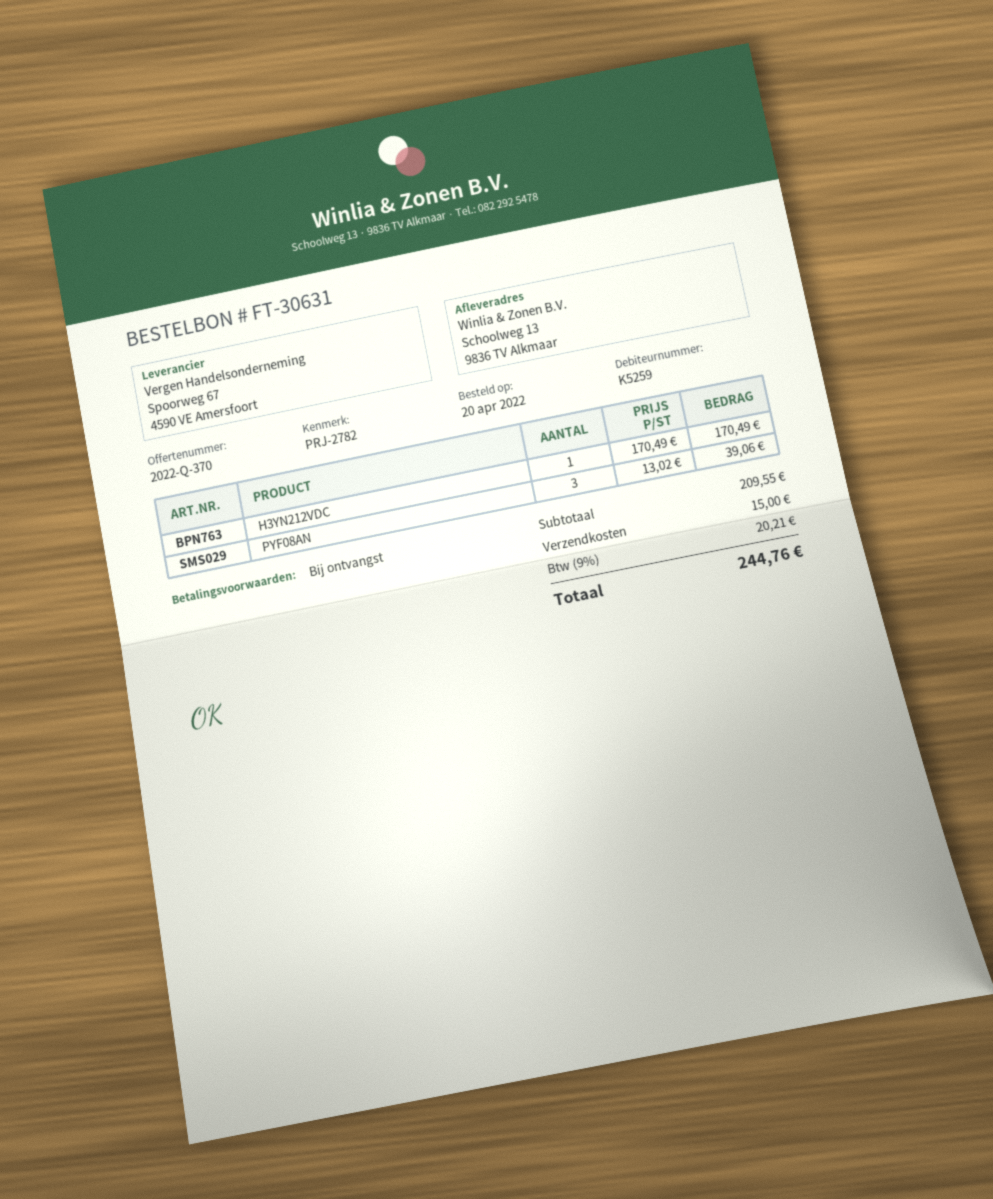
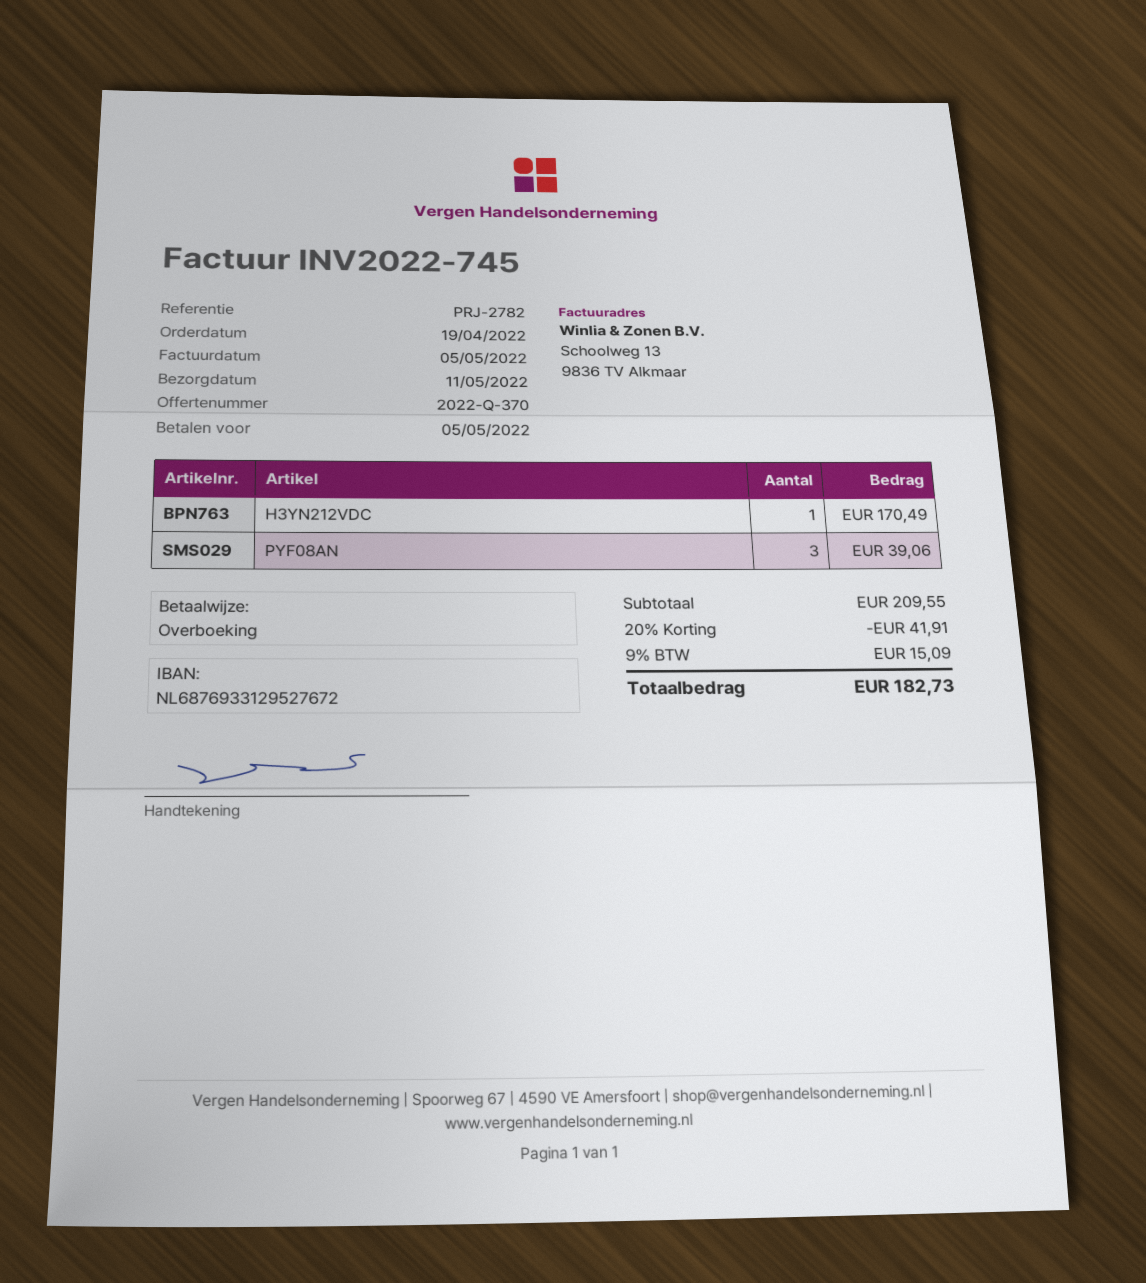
order date: 2022-04-20 -> 2022-04-19
discount: none -> 20% = 41.91
shipping: 15.00 -> none
tax: 9% = 20.21 -> 9% = 15.09
total: 244.76 -> 182.73

